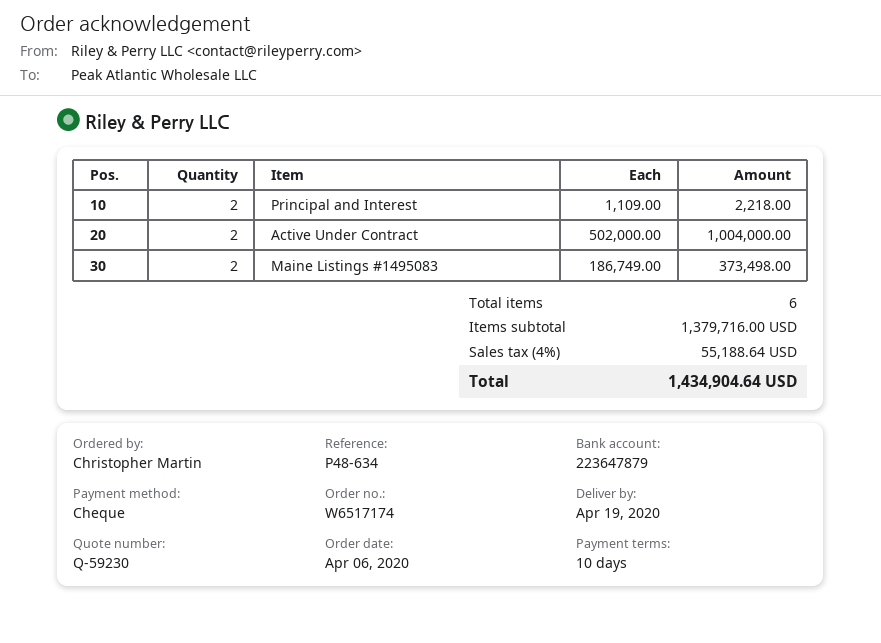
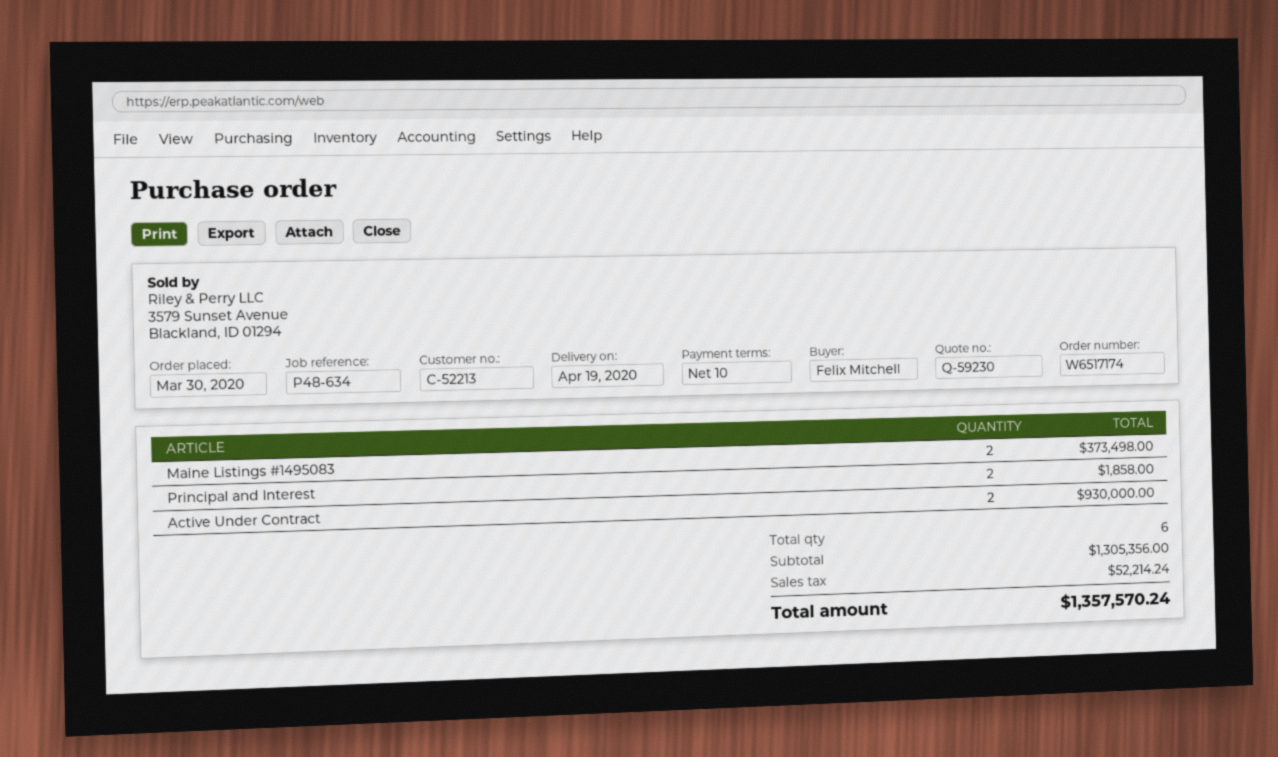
order date: 2020-04-06 -> 2020-03-30
ordered by: Christopher Martin -> Felix Mitchell
Principal and Interest: 2 for 2218.00 -> 2 for 1858.00
Active Under Contract: 2 for 1004000.00 -> 2 for 930000.00
subtotal: 1379716.00 -> 1305356.00
tax: 55188.64 -> 52214.24
total: 1434904.64 -> 1357570.24

